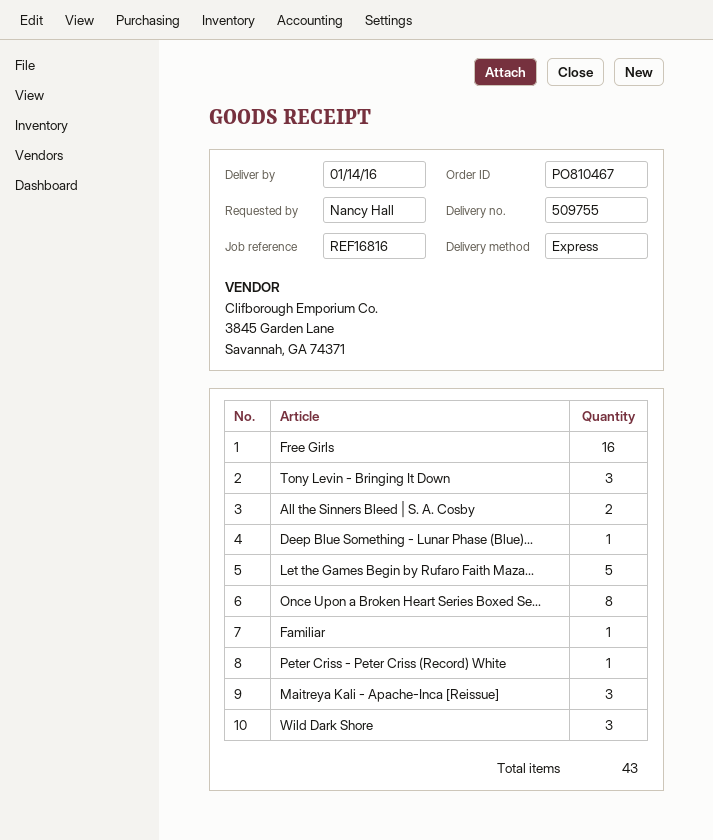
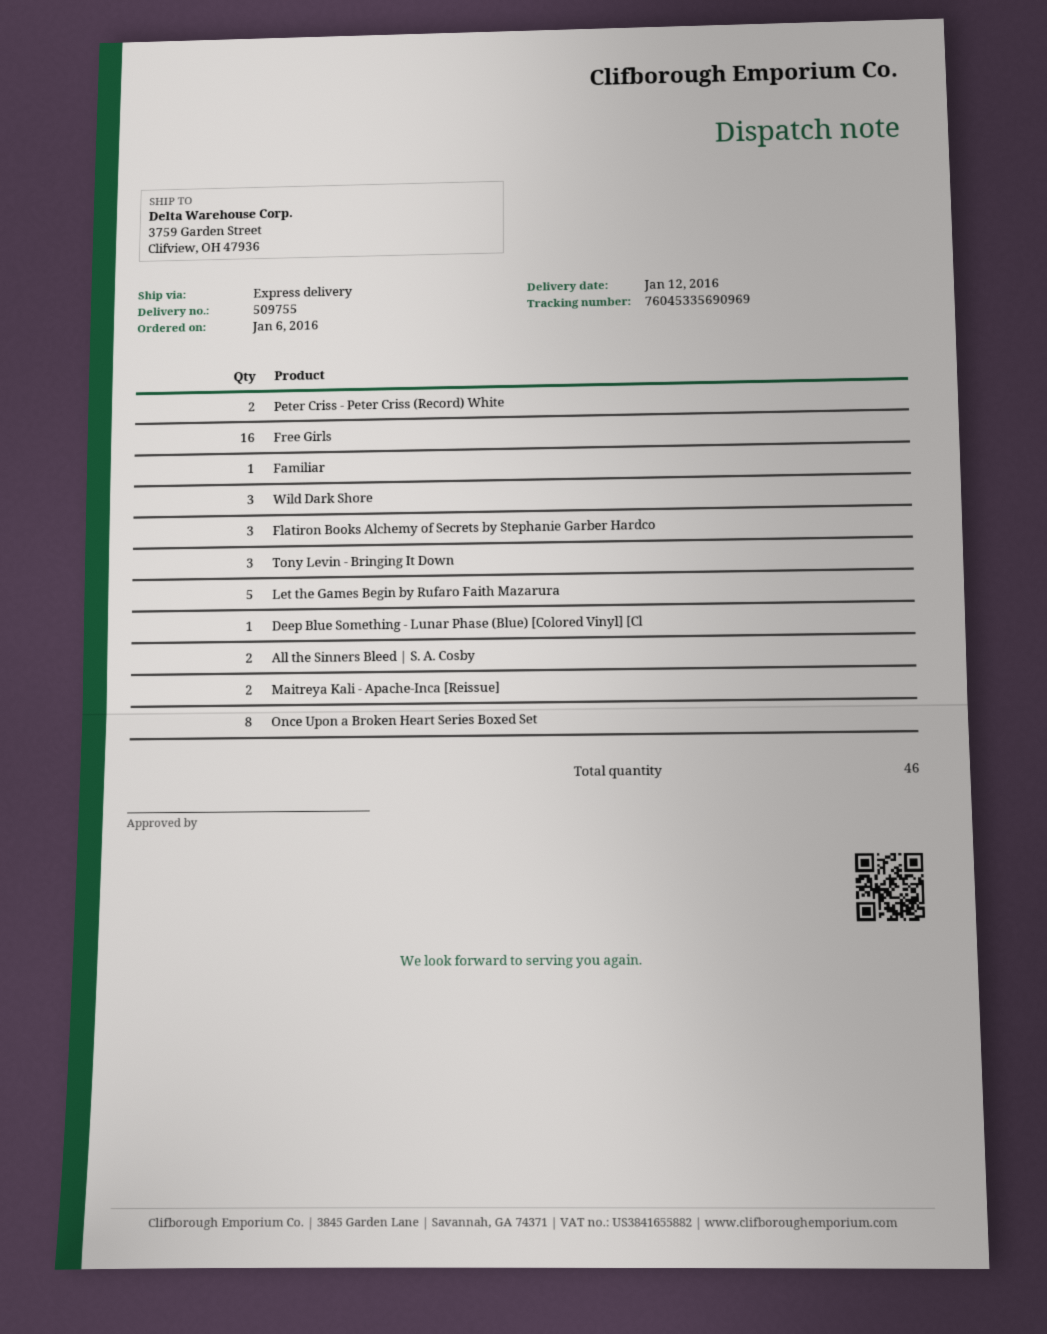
delivery date: 2016-01-14 -> 2016-01-12
Peter Criss - Peter Criss (Record) White: 1 -> 2
Maitreya Kali - Apache-Inca [Reissue]: 3 -> 2
Flatiron Books Alchemy of Secrets by Stephanie Garber Hardco: none -> 3
total quantity: 43 -> 46

